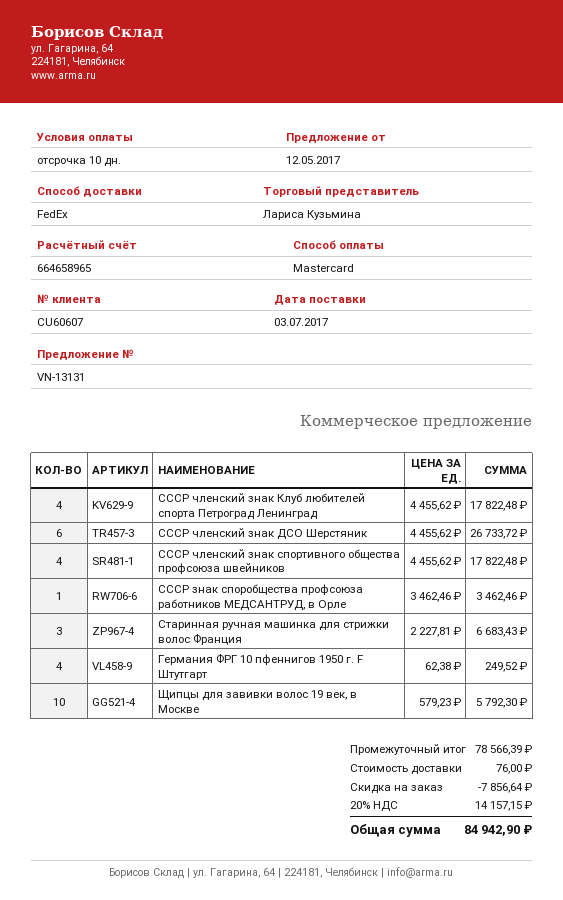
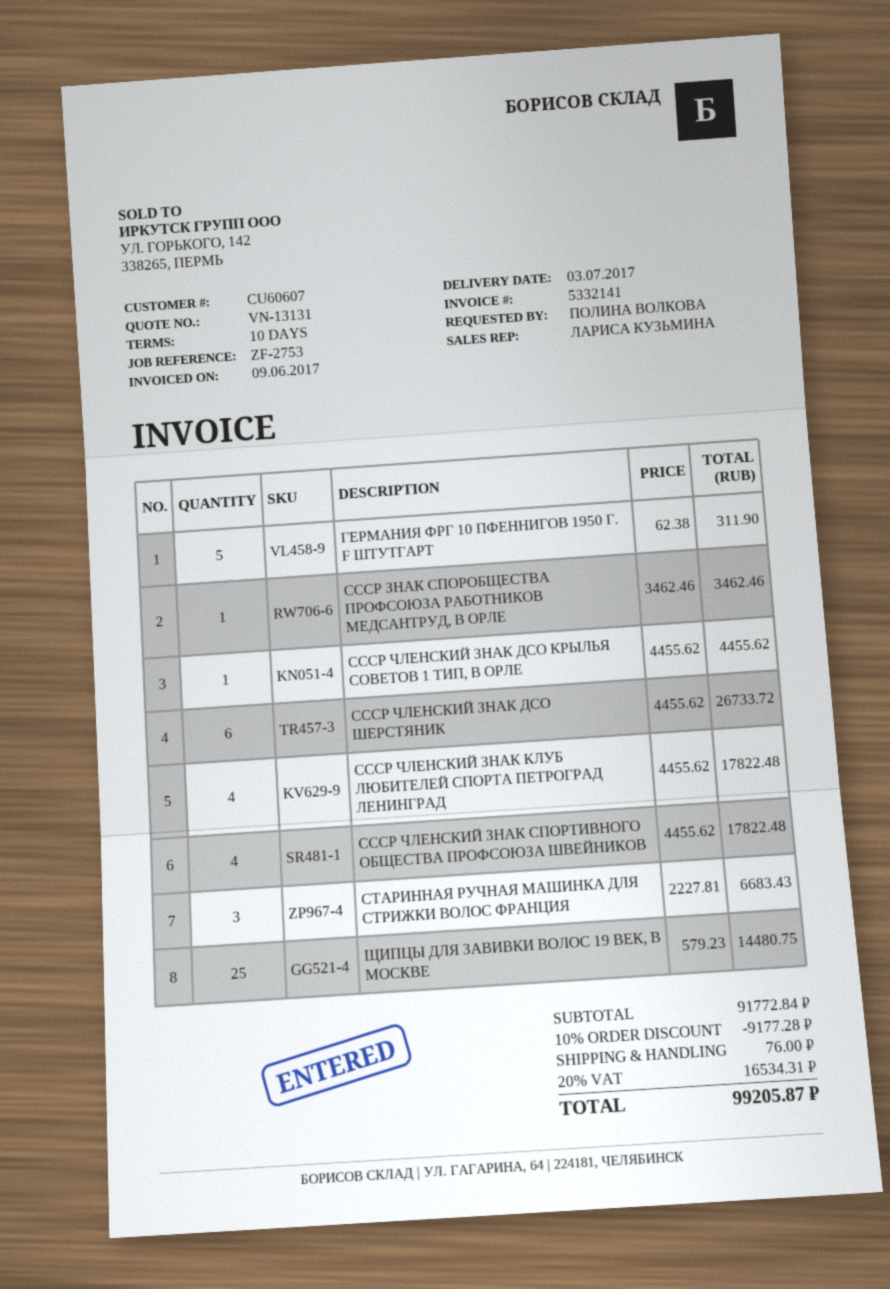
Германия ФРГ 10 пфеннигов 1950 г. F Штутгарт: 4 x 62.38 = 249.52 -> 5 x 62.38 = 311.90
Щипцы для завивки волос 19 век, в Москве: 10 x 579.23 = 5792.30 -> 25 x 579.23 = 14480.75
СССР ЧЛЕНСКИЙ ЗНАК ДСО КРЫЛЬЯ СОВЕТОВ 1 ТИП, В ОРЛЕ: none -> 1 x 4455.62 = 4455.62
subtotal: 78566.39 -> 91772.84
discount: 7856.64 -> 9177.28
tax: 20% = 14157.15 -> 20% = 16534.31
total: 84942.90 -> 99205.87

